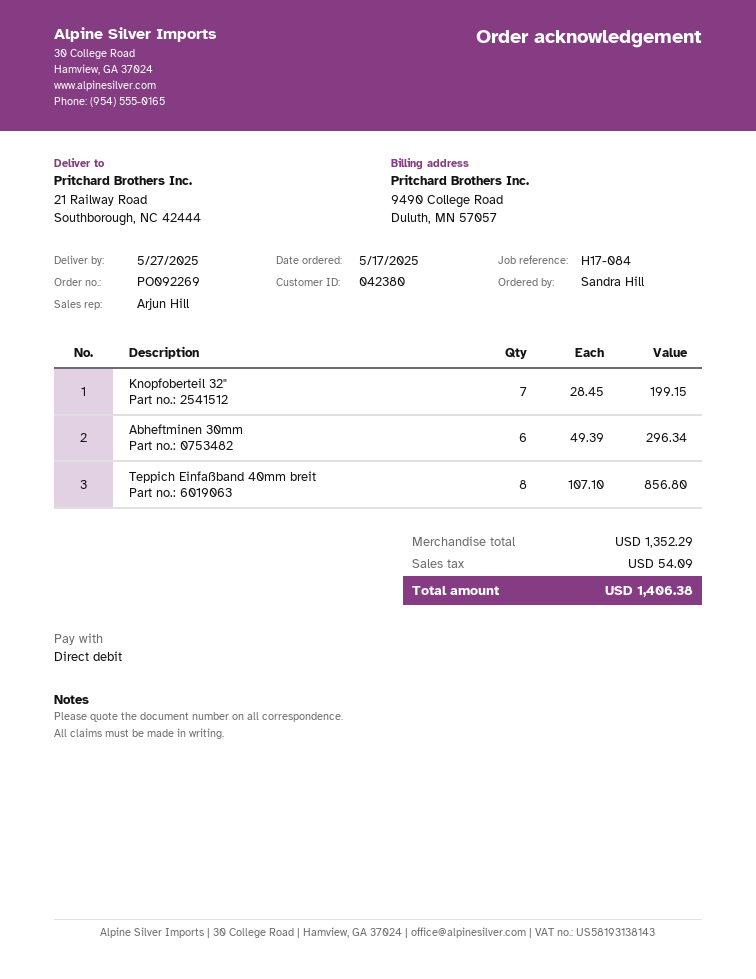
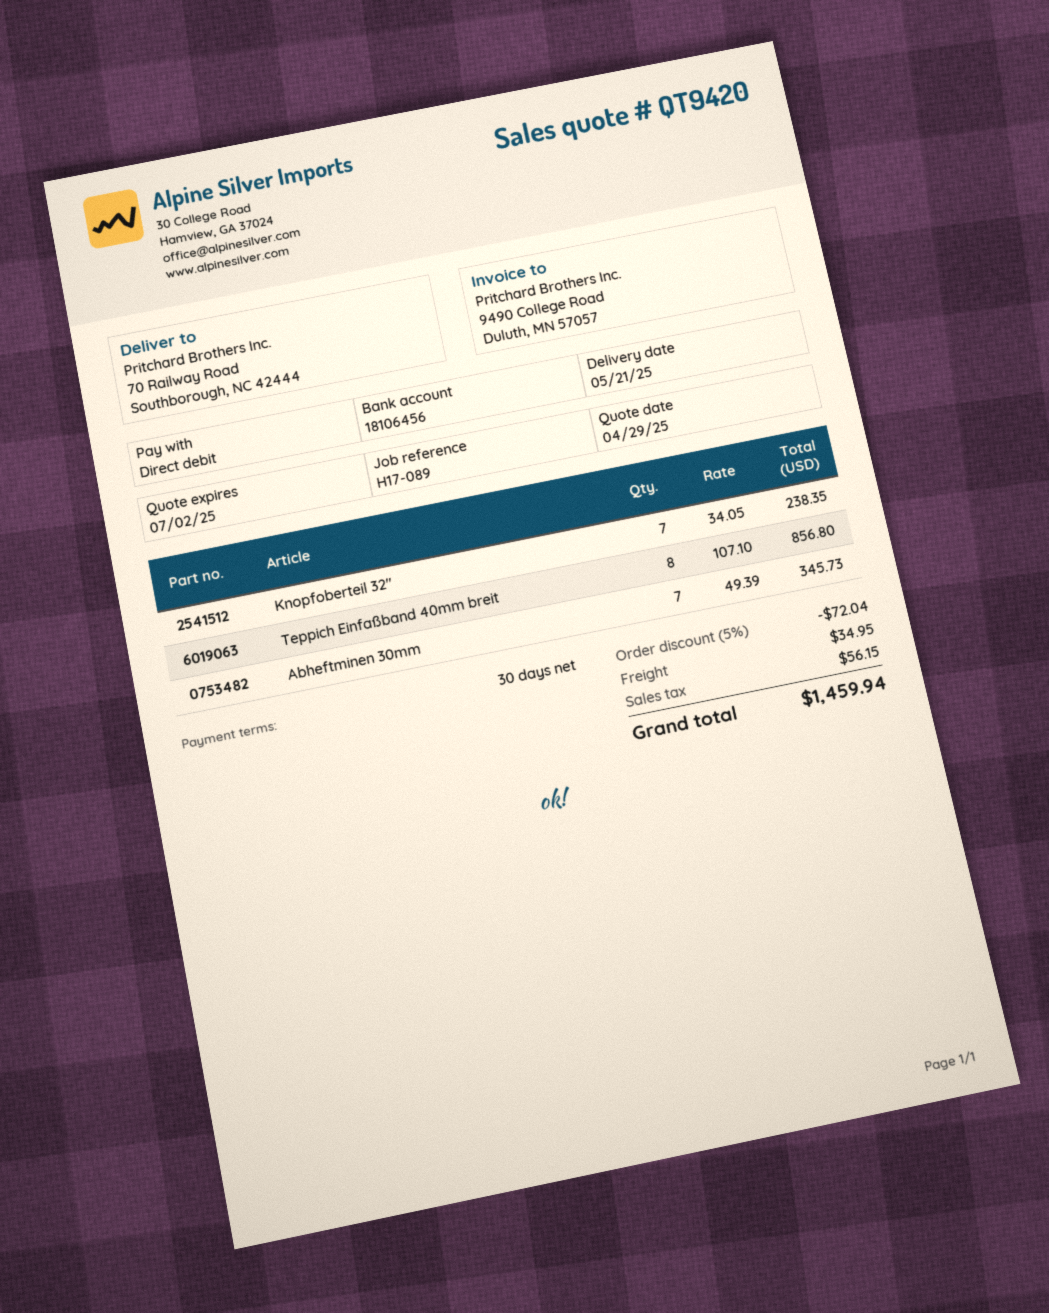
delivery date: 2025-05-27 -> 2025-05-21
reference: H17-084 -> H17-089
ship to: 21 Railway Road, Southborough, NC 42444 -> 70 Railway Road, Southborough, NC 42444
Knopfoberteil 32": 7 x 28.45 = 199.15 -> 7 x 34.05 = 238.35
Abheftminen 30mm: 6 x 49.39 = 296.34 -> 7 x 49.39 = 345.73
discount: none -> 5% = 72.04
shipping: none -> 34.95
tax: 54.09 -> 56.15
total: 1406.38 -> 1459.94

